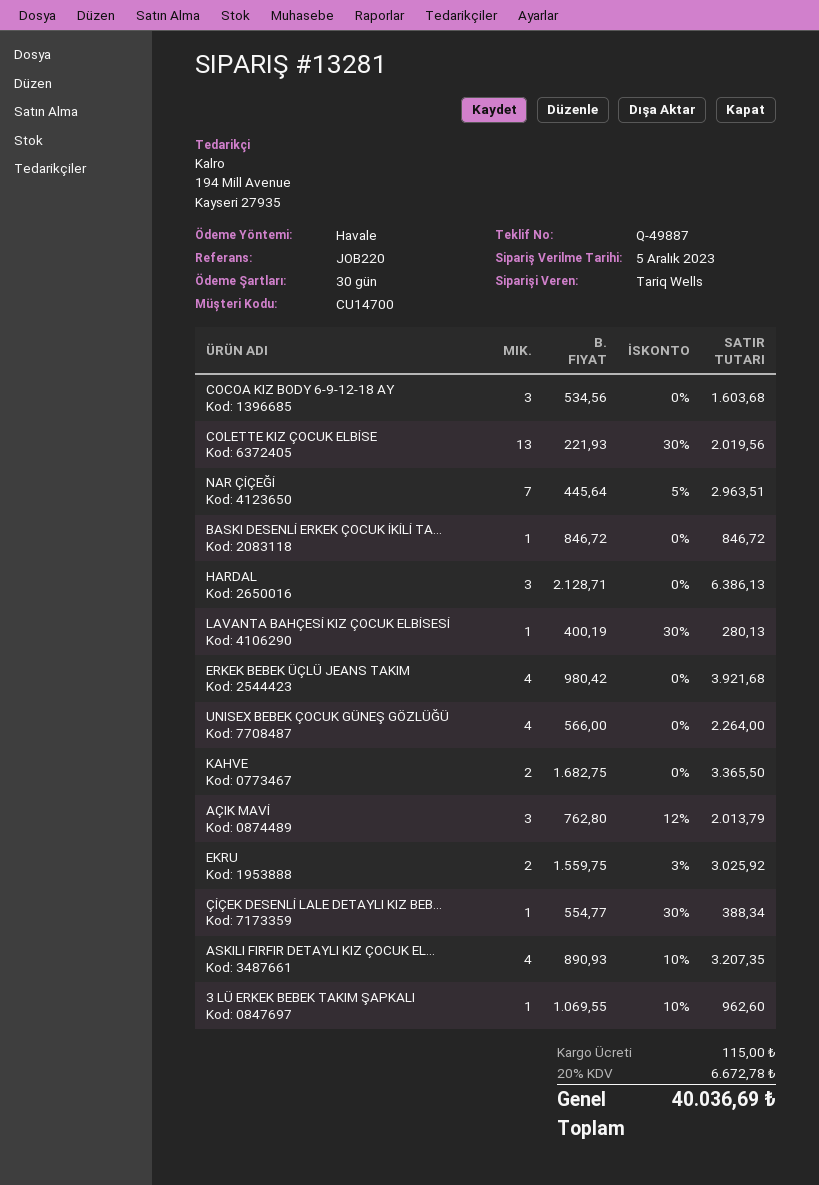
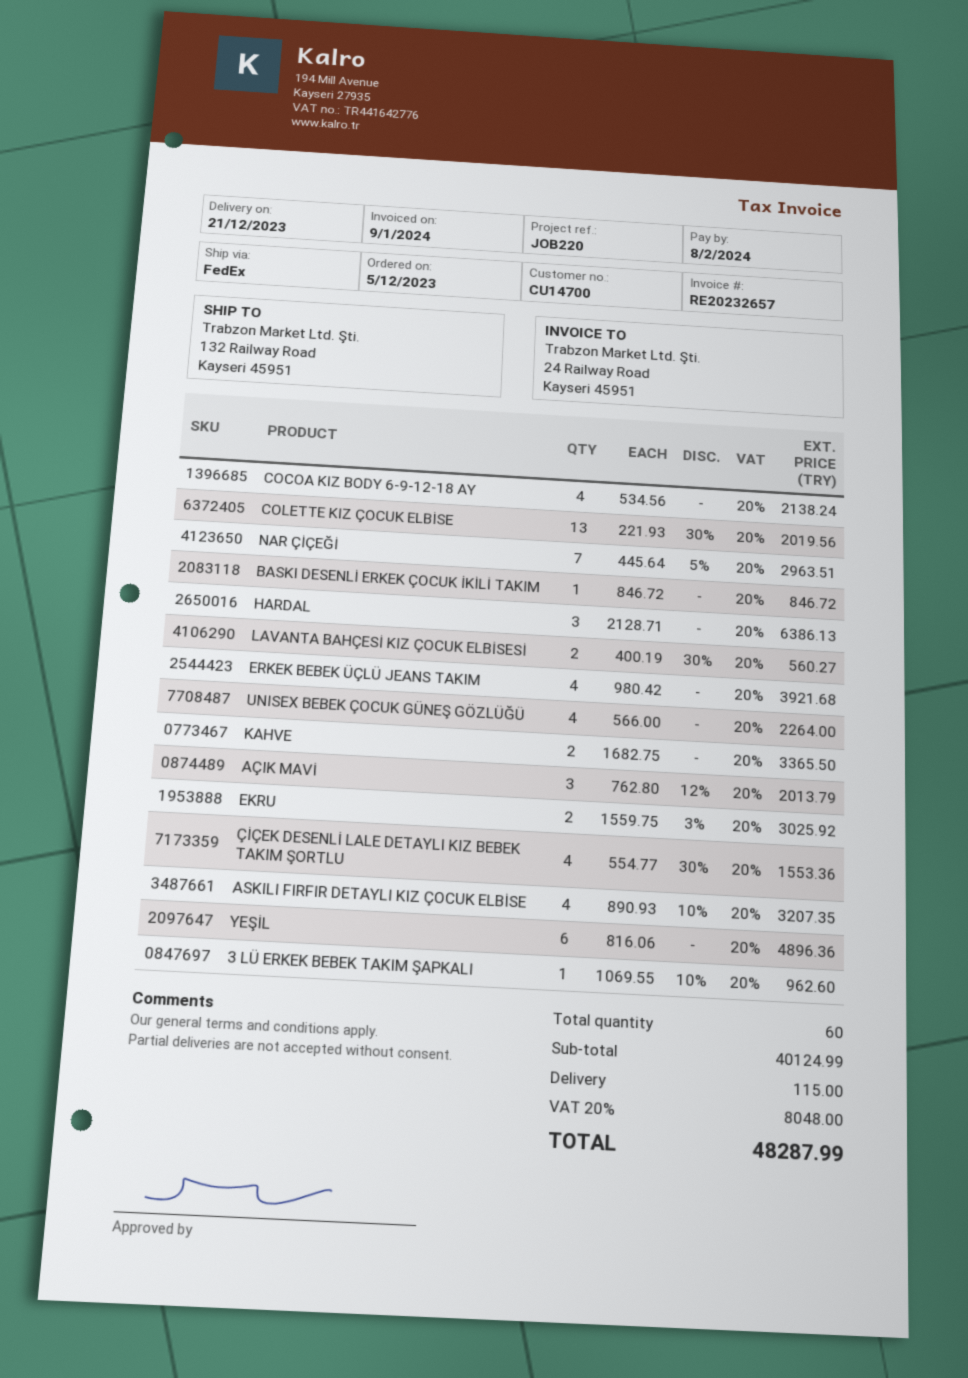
COCOA KIZ BODY 6-9-12-18 AY: 3 x 534.56 = 1603.68 -> 4 x 534.56 = 2138.24
LAVANTA BAHÇESİ KIZ ÇOCUK ELBİSESİ: 1 x 400.19 - 30% = 280.13 -> 2 x 400.19 - 30% = 560.27
ÇİÇEK DESENLİ LALE DETAYLI KIZ BEB...: 1 x 554.77 - 30% = 388.34 -> 4 x 554.77 - 30% = 1553.36
YEŞİL: none -> 6 x 816.06 = 4896.36
tax: 20% = 6672.78 -> 20% = 8048.00
total: 40036.69 -> 48287.99

